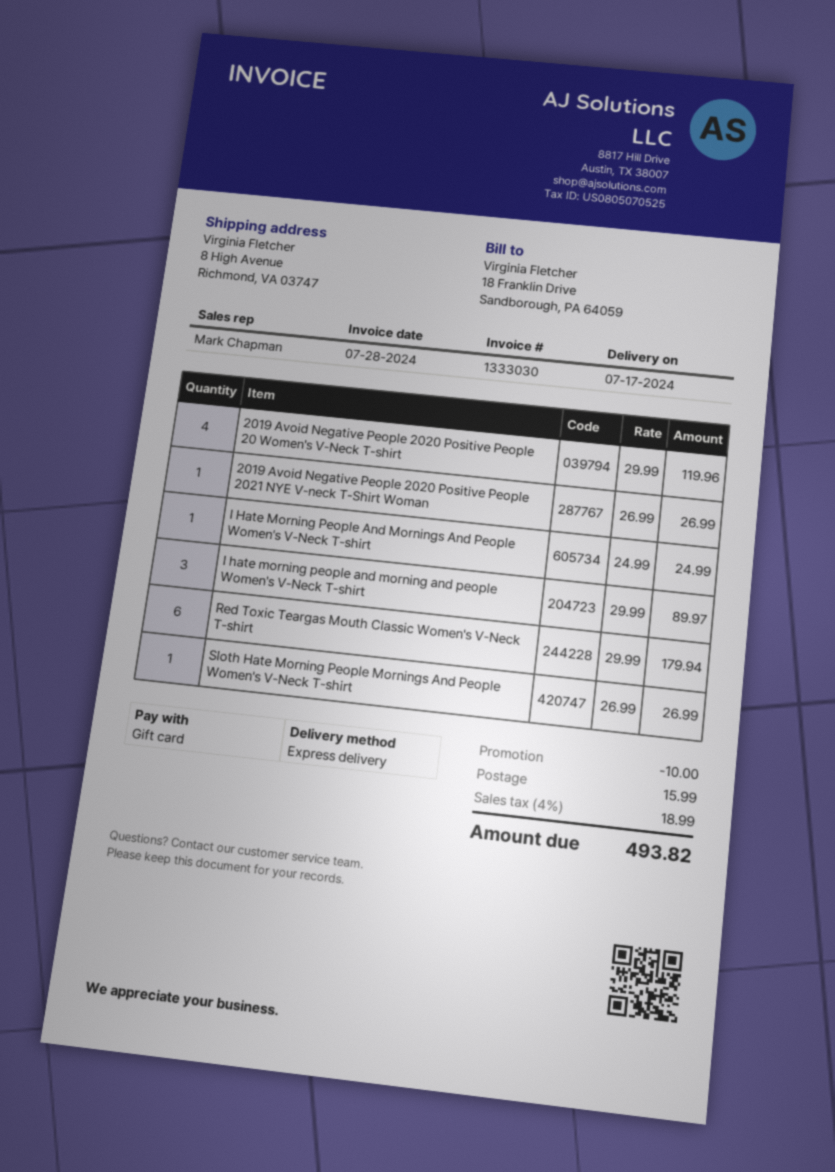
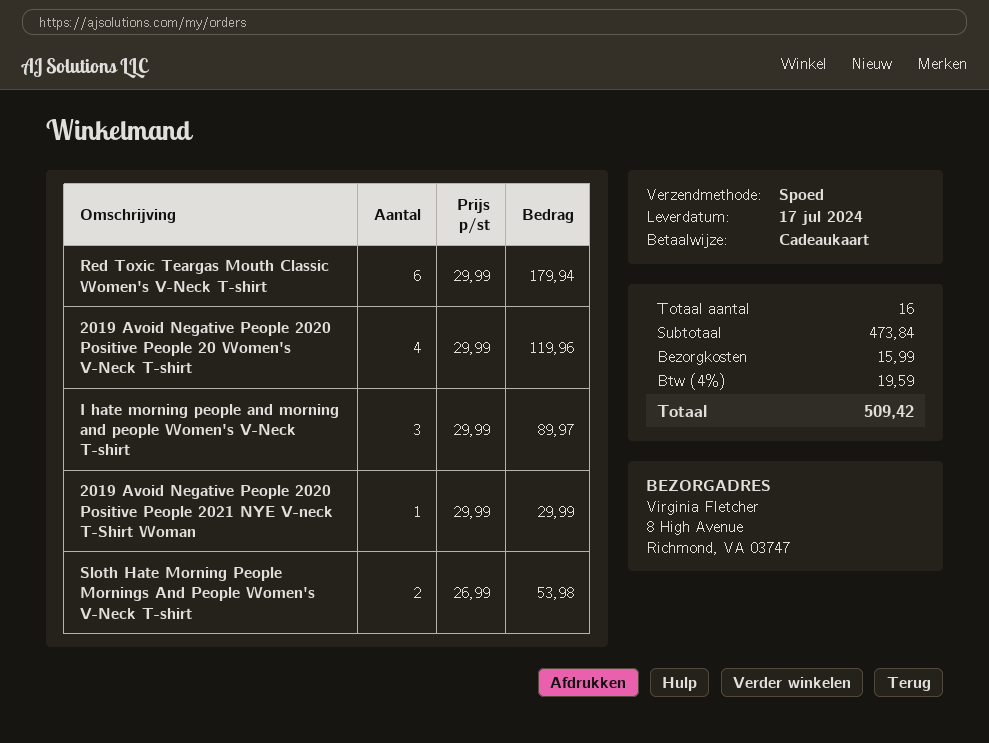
2019 Avoid Negative People 2020 Positive People 2021 NYE V-neck T-Shirt Woman: 1 x 26.99 = 26.99 -> 1 x 29.99 = 29.99
I Hate Morning People And Mornings And People Women's V-Neck T-shirt: 1 x 24.99 = 24.99 -> none
Sloth Hate Morning People Mornings And People Women's V-Neck T-shirt: 1 x 26.99 = 26.99 -> 2 x 26.99 = 53.98
discount: 10.00 -> none
tax: 4% = 18.99 -> 4% = 19.59
total: 493.82 -> 509.42

